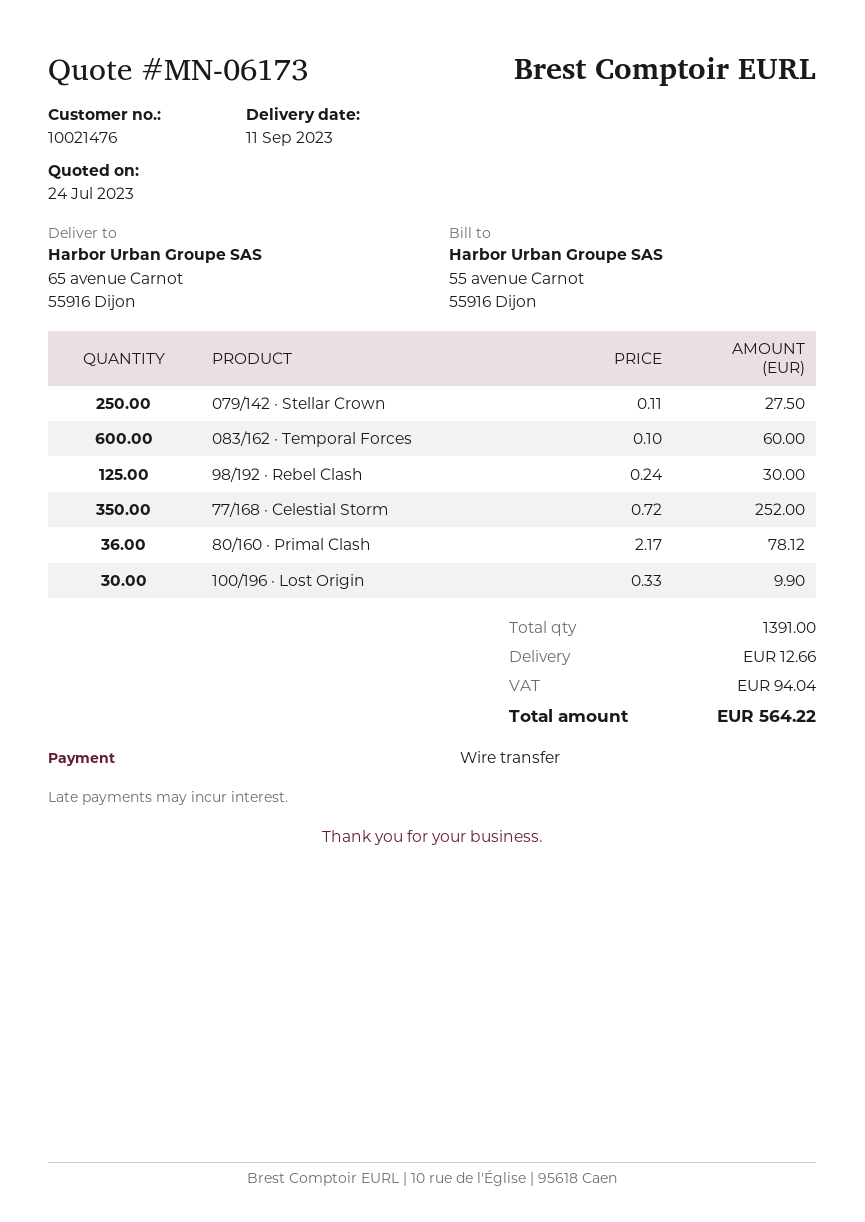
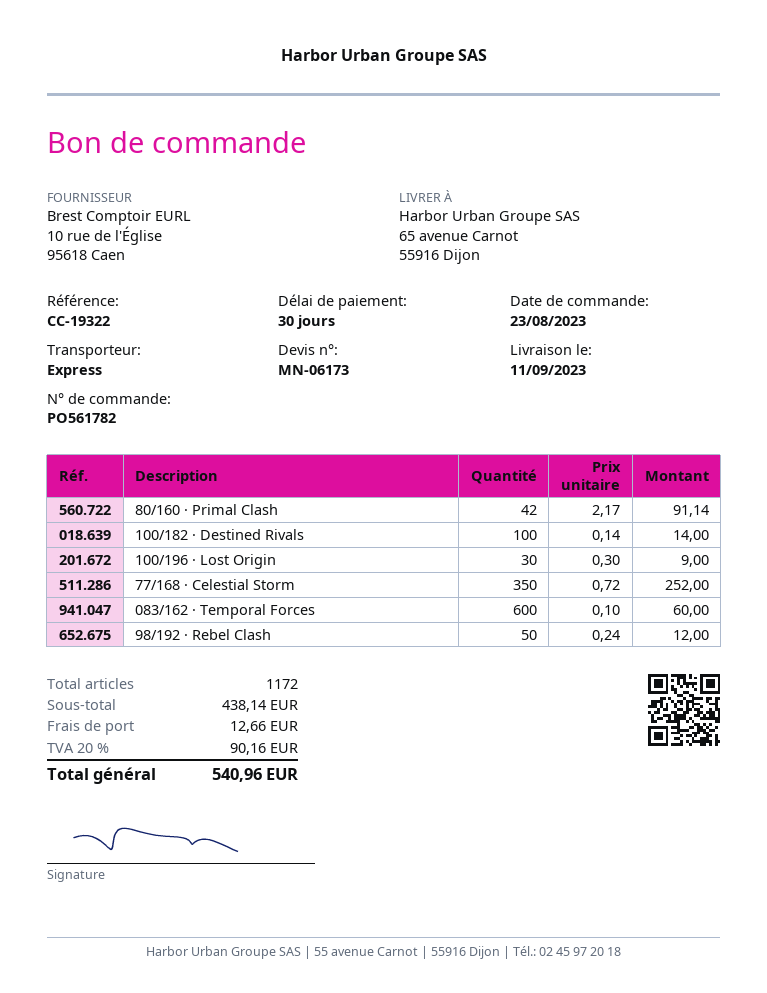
079/142 · Stellar Crown: 250 x 0.11 = 27.50 -> none
98/192 · Rebel Clash: 125 x 0.24 = 30.00 -> 50 x 0.24 = 12.00
80/160 · Primal Clash: 36 x 2.17 = 78.12 -> 42 x 2.17 = 91.14
100/196 · Lost Origin: 30 x 0.33 = 9.90 -> 30 x 0.30 = 9.00
100/182 · Destined Rivals: none -> 100 x 0.14 = 14.00
total quantity: 1391 -> 1172
tax: 94.04 -> 90.16
total: 564.22 -> 540.96

